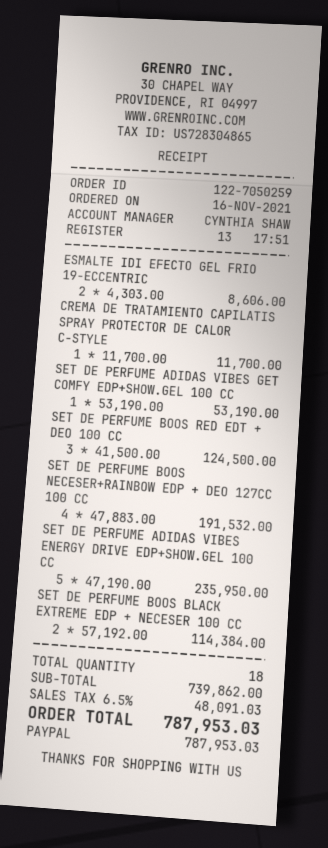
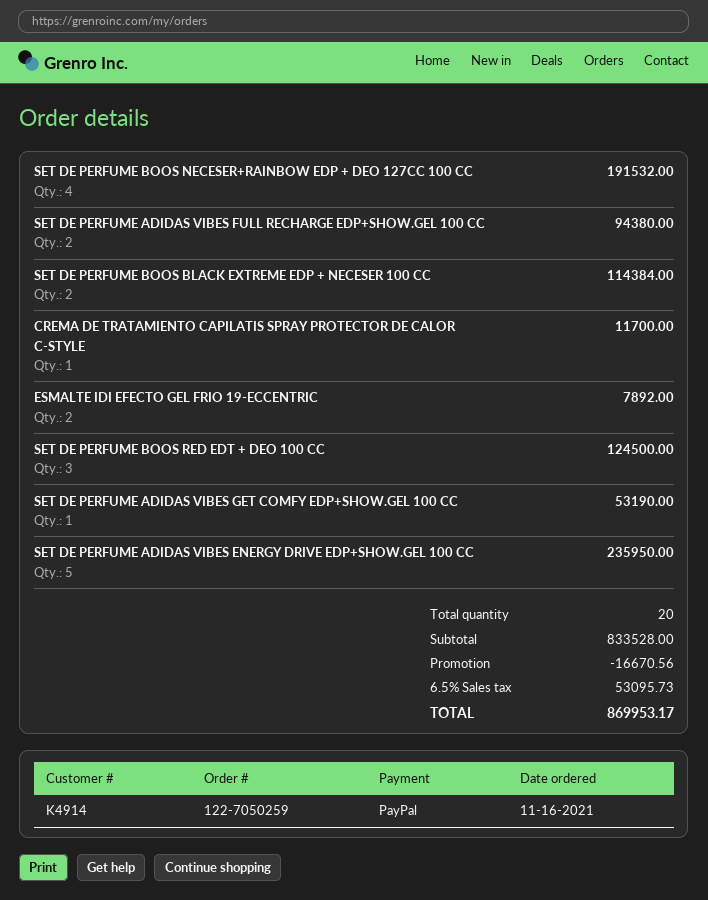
ESMALTE IDI EFECTO GEL FRIO 19-ECCENTRIC: 2 for 8606.00 -> 2 for 7892.00
SET DE PERFUME ADIDAS VIBES FULL RECHARGE EDP+SHOW.GEL 100 CC: none -> 2 for 94380.00
total quantity: 18 -> 20
subtotal: 739862.00 -> 833528.00
discount: none -> 16670.56
tax: 6.5% = 48091.03 -> 6.5% = 53095.73
total: 787953.03 -> 869953.17

